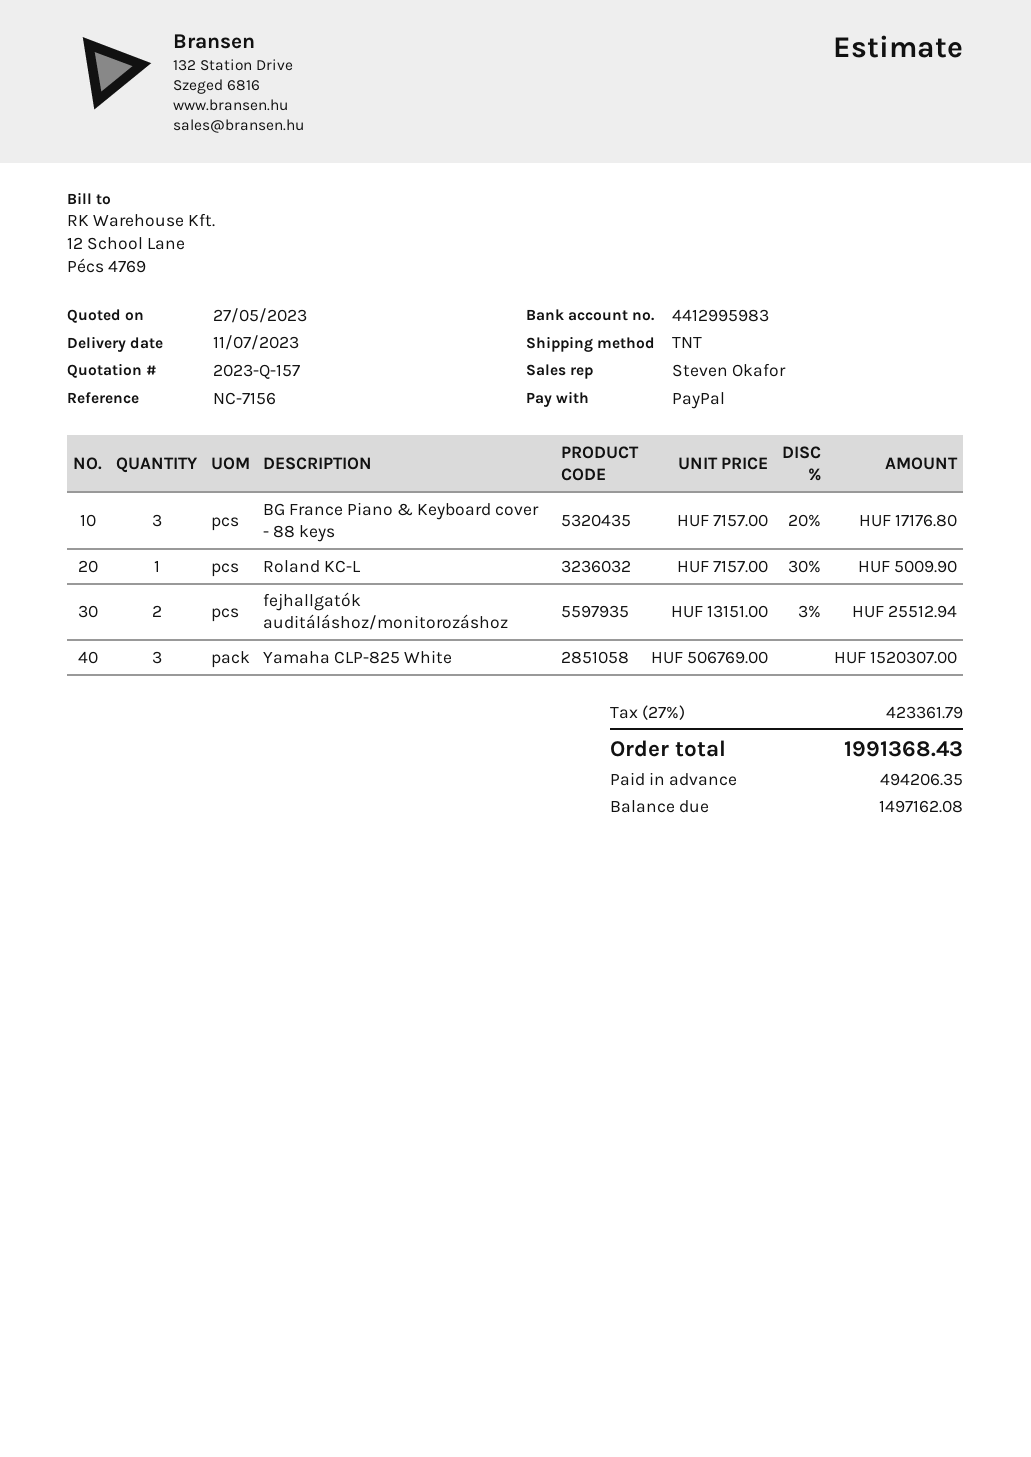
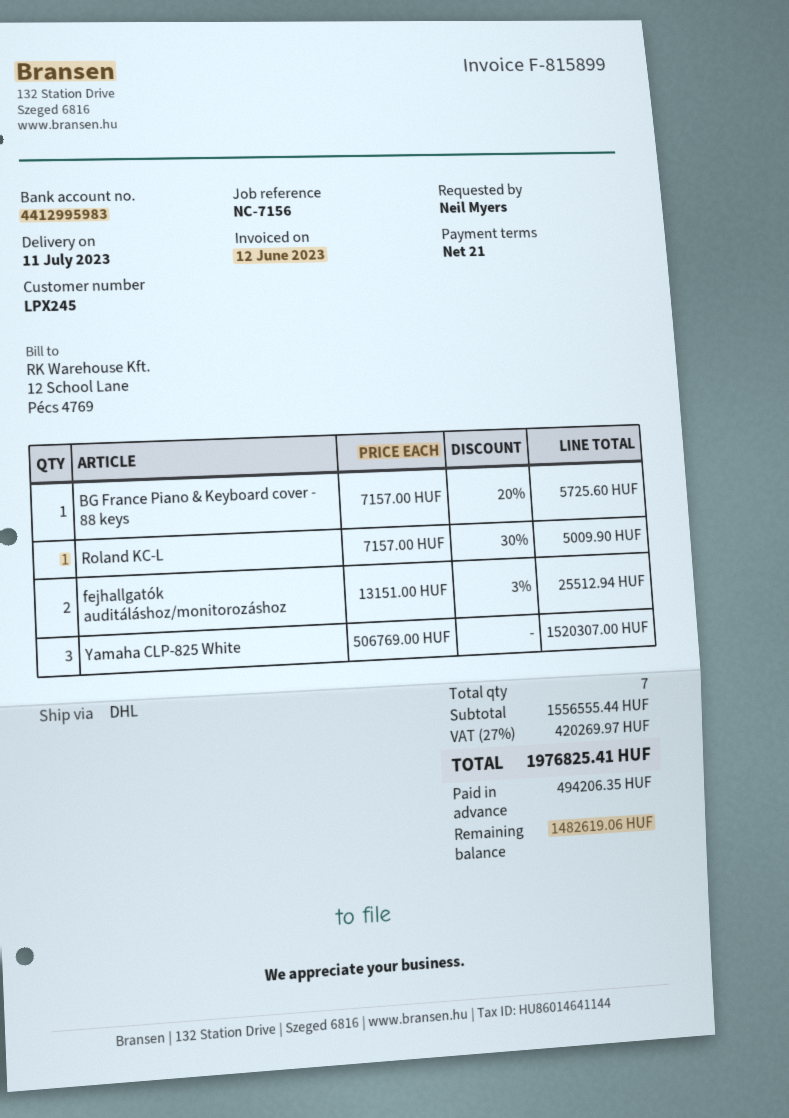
shipping method: TNT -> DHL
BG France Piano & Keyboard cover - 88 keys: 3 x 7157.00 - 20% = 17176.80 -> 1 x 7157.00 - 20% = 5725.60
tax: 27% = 423361.79 -> 27% = 420269.97
total: 1991368.43 -> 1976825.41
balance: 1497162.08 -> 1482619.06

